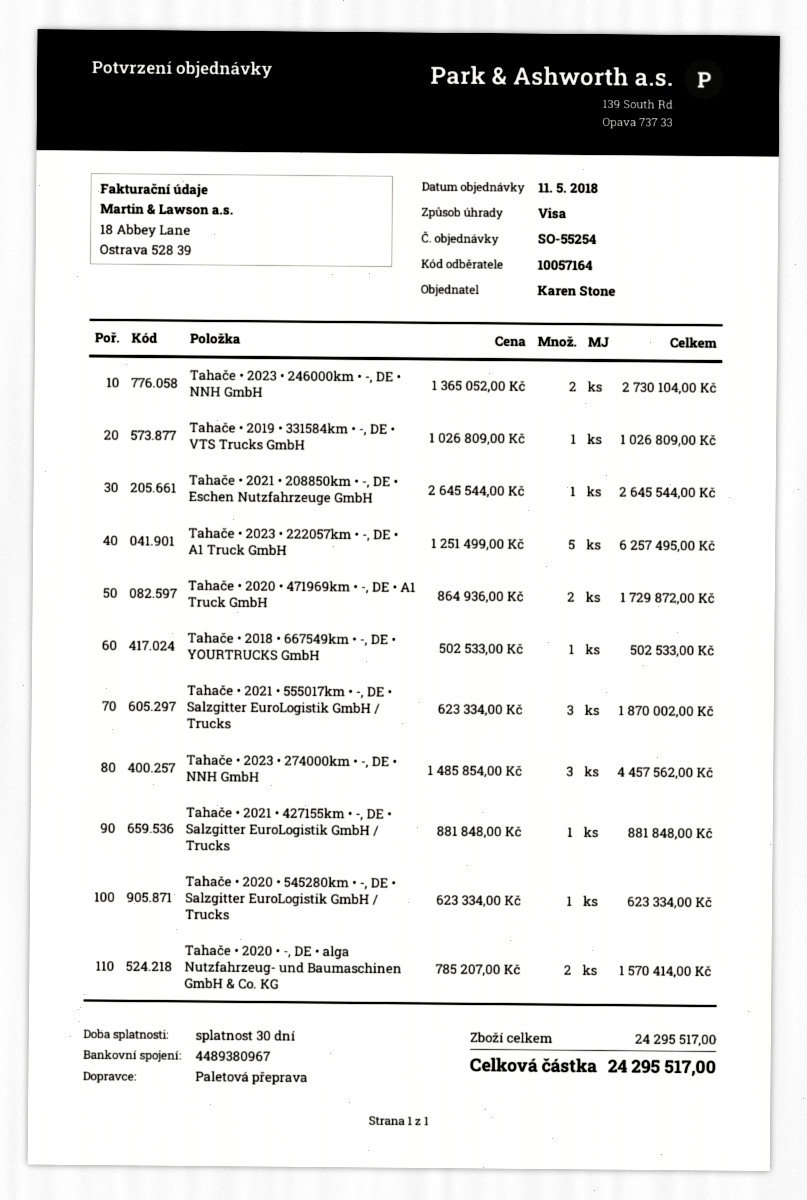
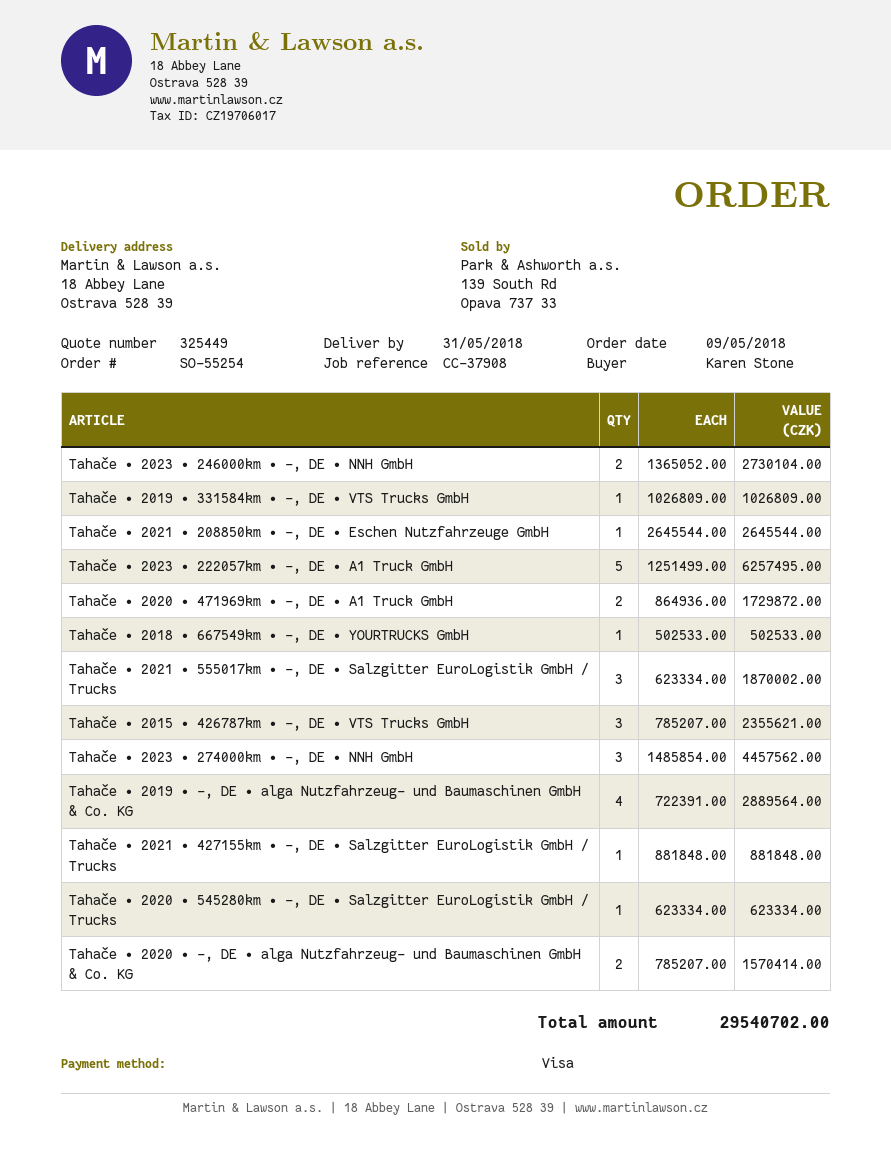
order date: 2018-05-11 -> 2018-05-09
Tahače • 2015 • 426787km • -, DE • VTS Trucks GmbH: none -> 3 x 785207.00 = 2355621.00
Tahače • 2019 • -, DE • alga Nutzfahrzeug- und Baumaschinen GmbH & Co. KG: none -> 4 x 722391.00 = 2889564.00
total: 24295517.00 -> 29540702.00

